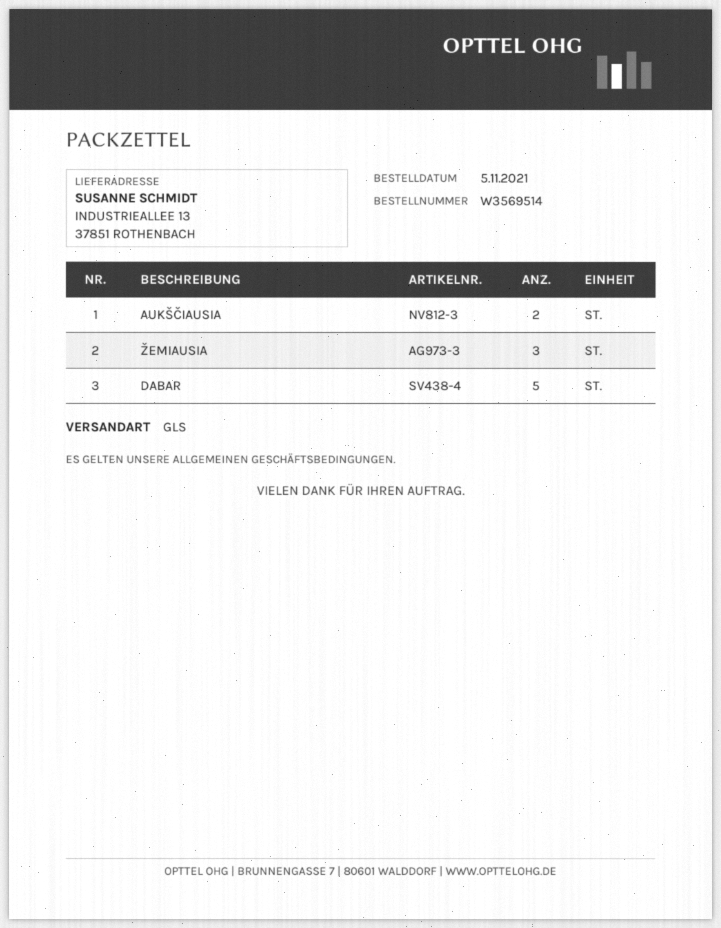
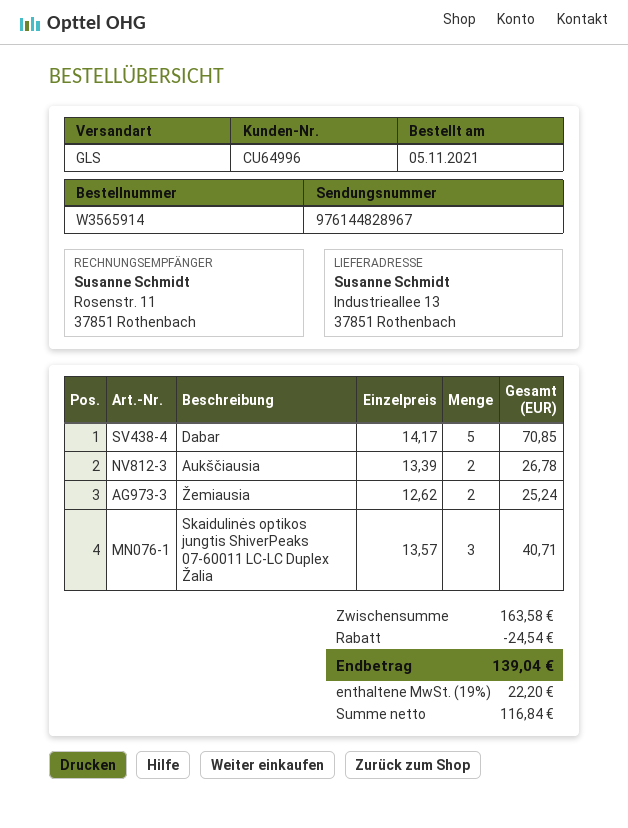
order number: W3569514 -> W3565914
ŽEMIAUSIA: 3 -> 2
Skaidulinės optikos jungtis ShiverPeaks 07-60011 LC-LC Duplex Žalia: none -> 3

